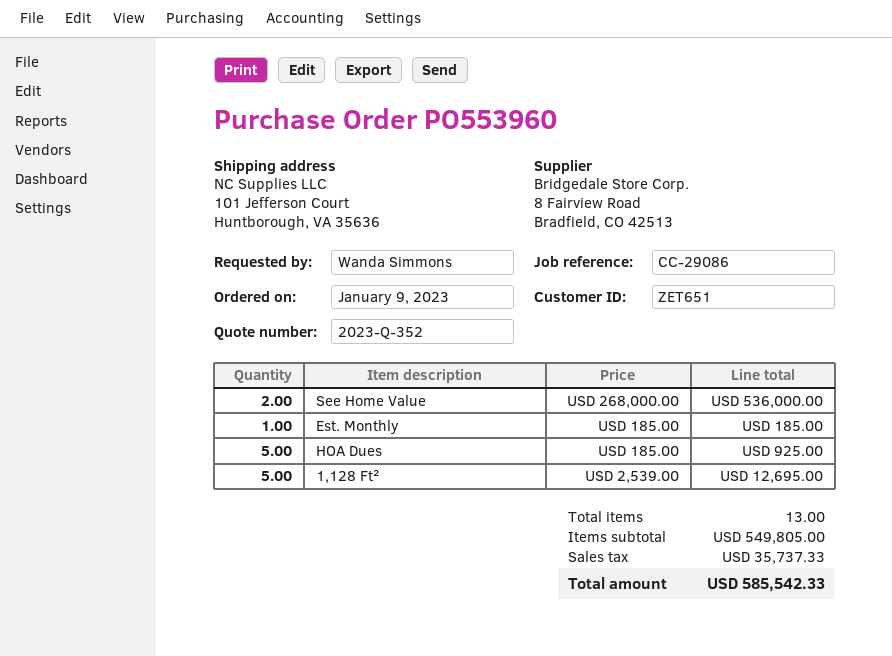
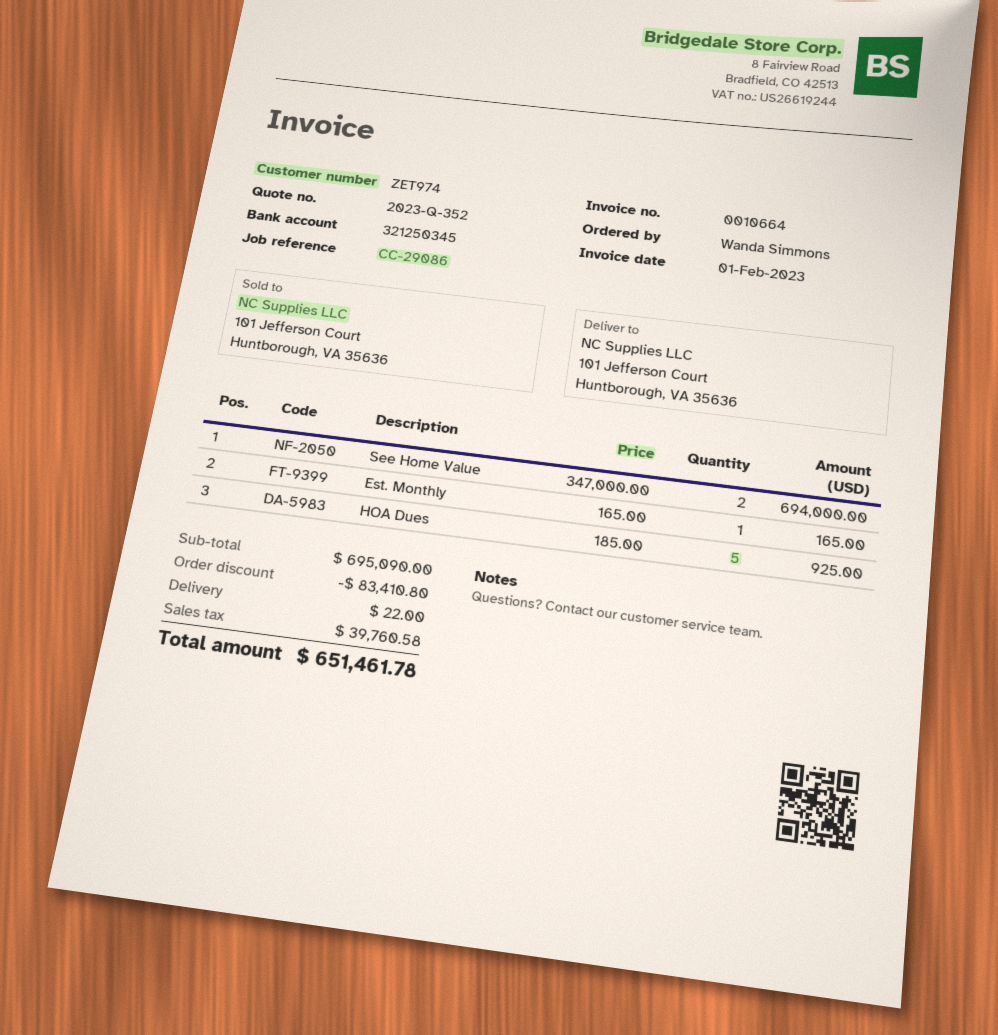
customer number: ZET651 -> ZET974
See Home Value: 2 x 268000.00 = 536000.00 -> 2 x 347000.00 = 694000.00
Est. Monthly: 1 x 185.00 = 185.00 -> 1 x 165.00 = 165.00
1,128 Ft²: 5 x 2539.00 = 12695.00 -> none
subtotal: 549805.00 -> 695090.00
discount: none -> 83410.80
shipping: none -> 22.00
tax: 35737.33 -> 39760.58
total: 585542.33 -> 651461.78

